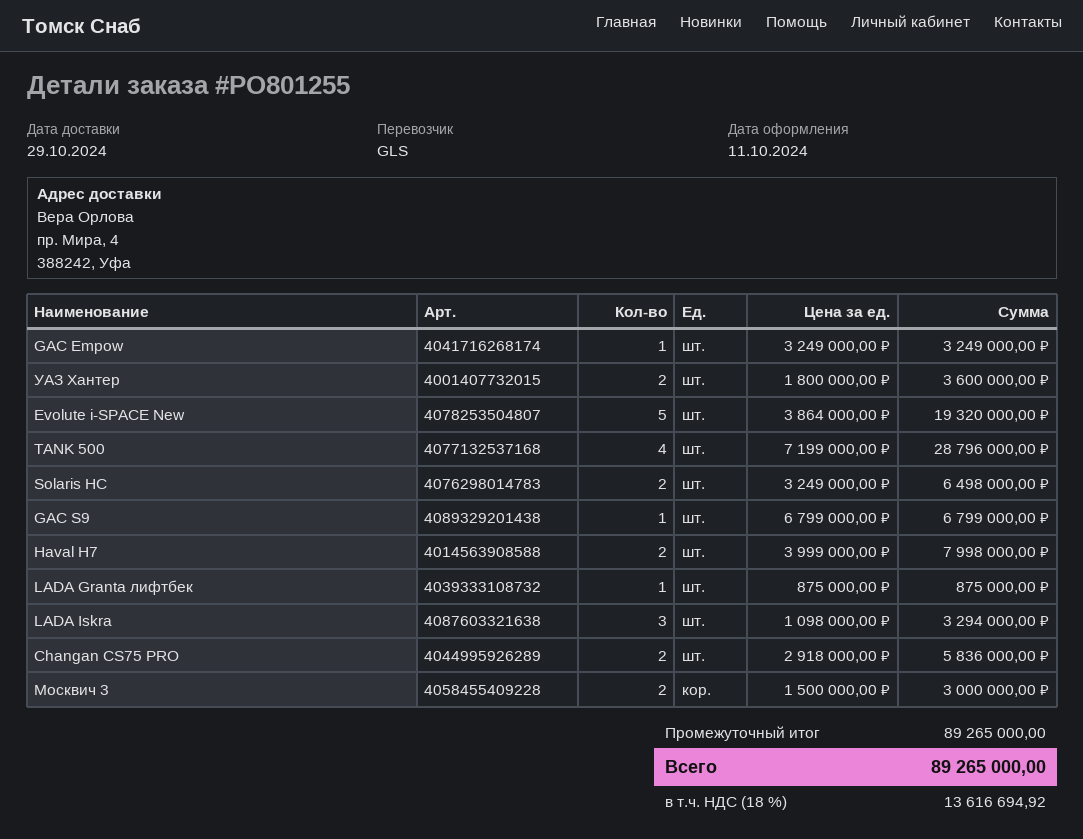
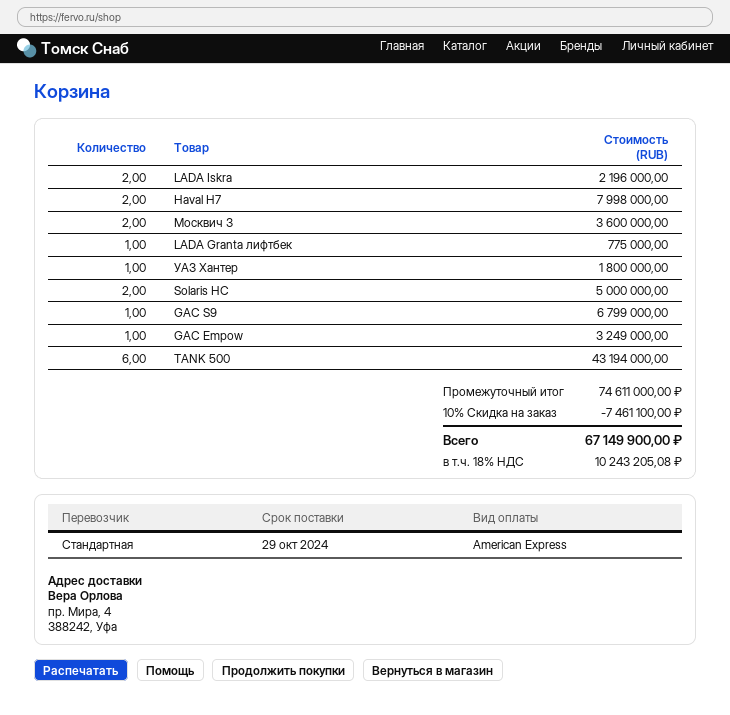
shipping method: GLS -> standard
УАЗ Хантер: 2 for 3600000.00 -> 1 for 1800000.00
Evolute i-SPACE New: 5 for 19320000.00 -> none
TANK 500: 4 for 28796000.00 -> 6 for 43194000.00
Solaris HC: 2 for 6498000.00 -> 2 for 5000000.00
LADA Granta лифтбек: 1 for 875000.00 -> 1 for 775000.00
LADA Iskra: 3 for 3294000.00 -> 2 for 2196000.00
Changan CS75 PRO: 2 for 5836000.00 -> none
Москвич 3: 2 for 3000000.00 -> 2 for 3600000.00
subtotal: 89265000.00 -> 74611000.00
discount: none -> 10% = 7461100.00
tax: 18% = 13616694.92 -> 18% = 10243205.08
total: 89265000.00 -> 67149900.00

